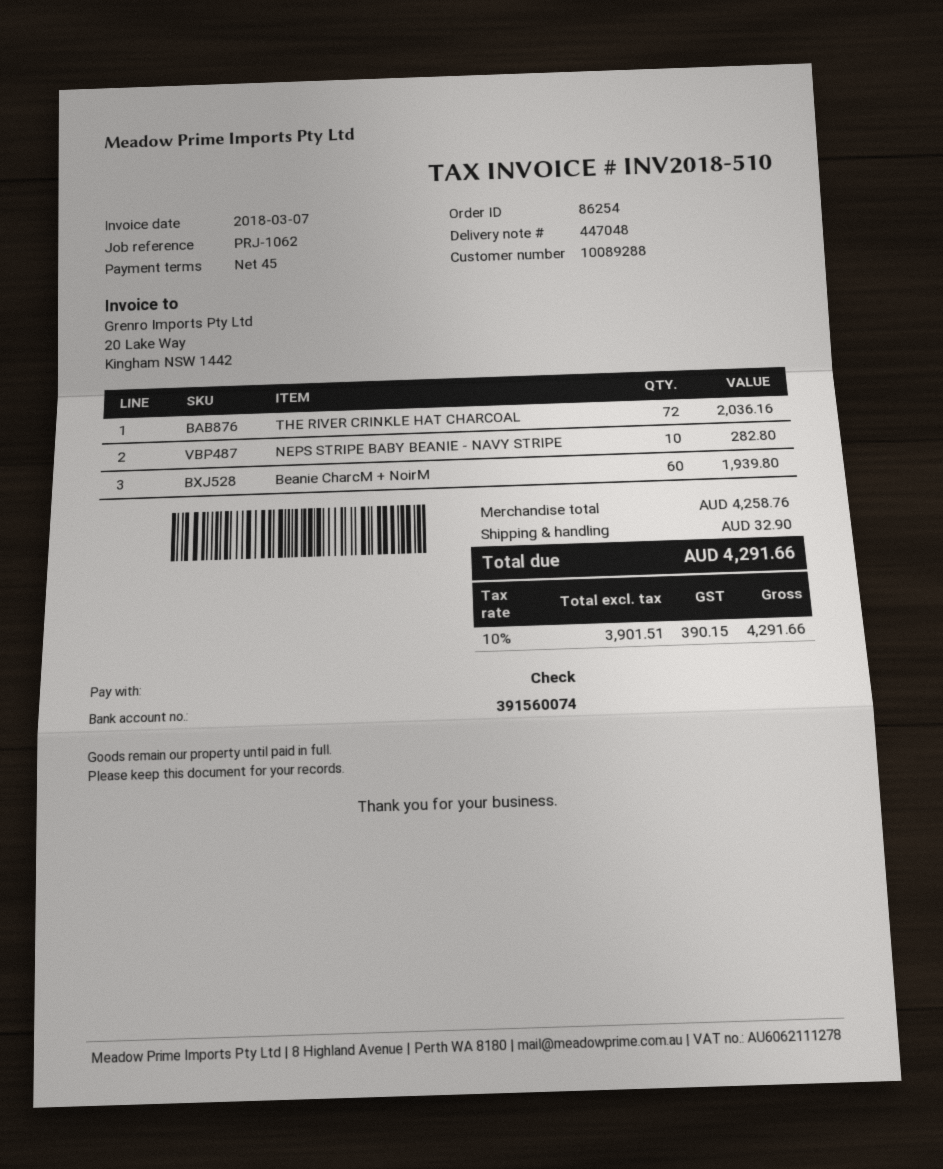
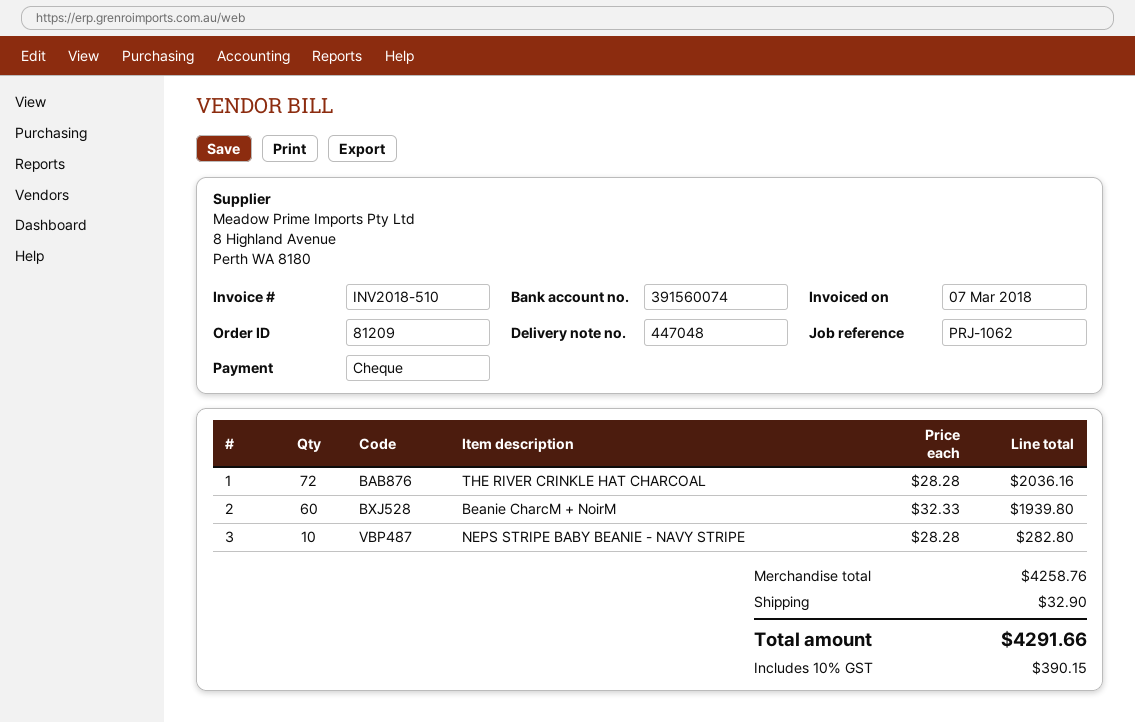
order number: 86254 -> 81209

